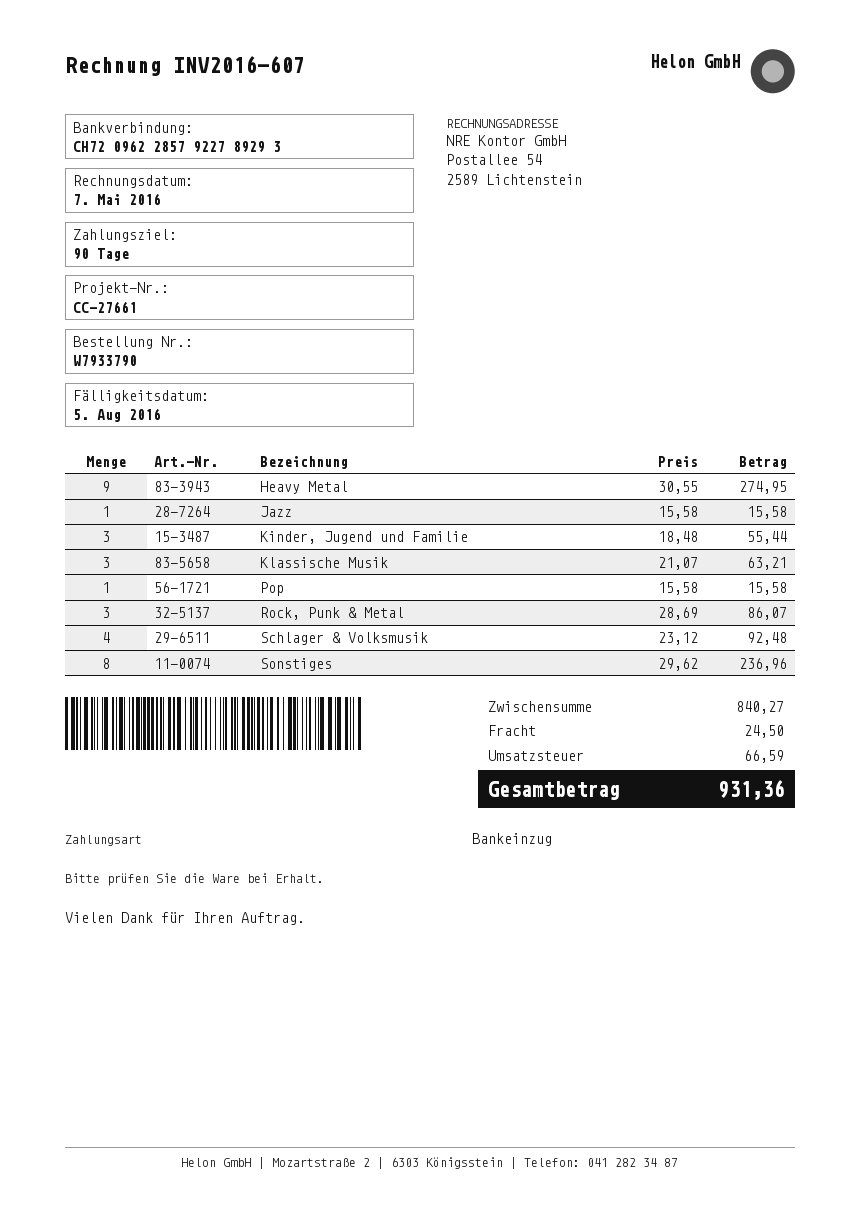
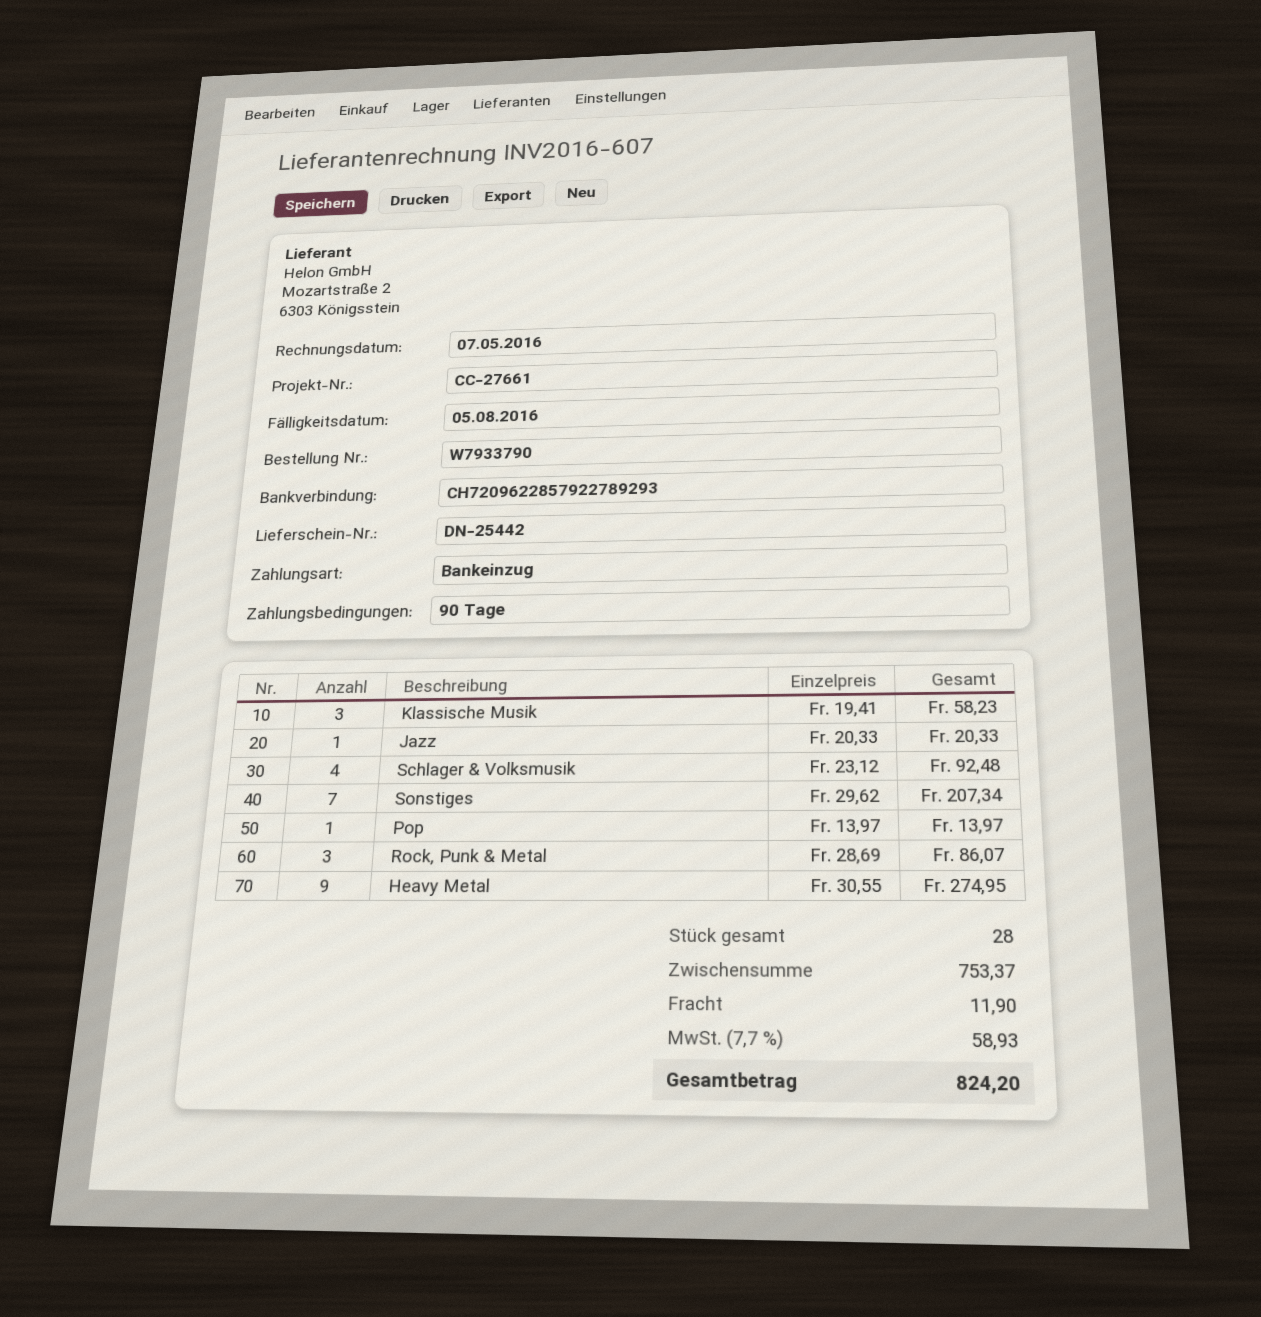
Jazz: 1 x 15.58 = 15.58 -> 1 x 20.33 = 20.33
Kinder, Jugend und Familie: 3 x 18.48 = 55.44 -> none
Klassische Musik: 3 x 21.07 = 63.21 -> 3 x 19.41 = 58.23
Pop: 1 x 15.58 = 15.58 -> 1 x 13.97 = 13.97
Sonstiges: 8 x 29.62 = 236.96 -> 7 x 29.62 = 207.34
subtotal: 840.27 -> 753.37
shipping: 24.50 -> 11.90
tax: 66.59 -> 58.93
total: 931.36 -> 824.20

